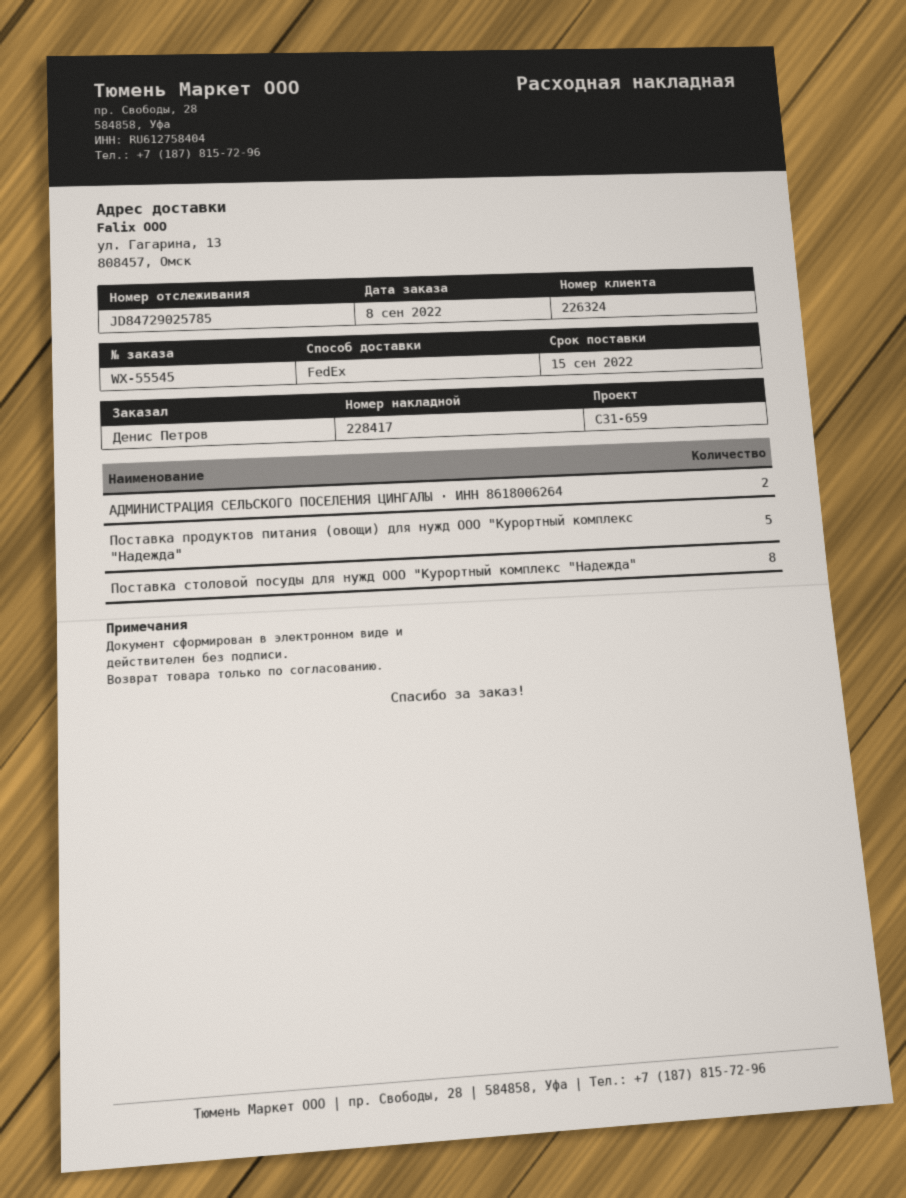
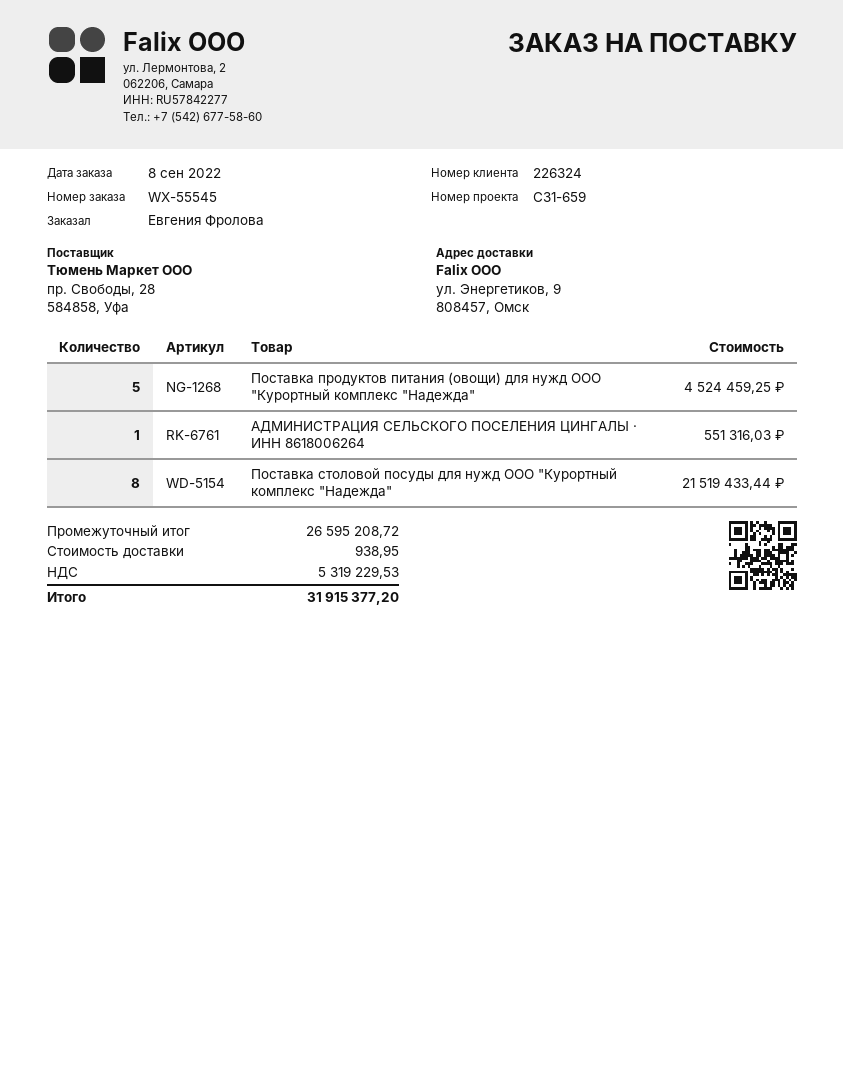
ordered by: Денис Петров -> Евгения Фролова
ship to: ул. Гагарина, 13, 808457, Омск -> ул. Энергетиков, 9, 808457, Омск
АДМИНИСТРАЦИЯ СЕЛЬСКОГО ПОСЕЛЕНИЯ ЦИНГАЛЫ · ИНН 8618006264: 2 -> 1

